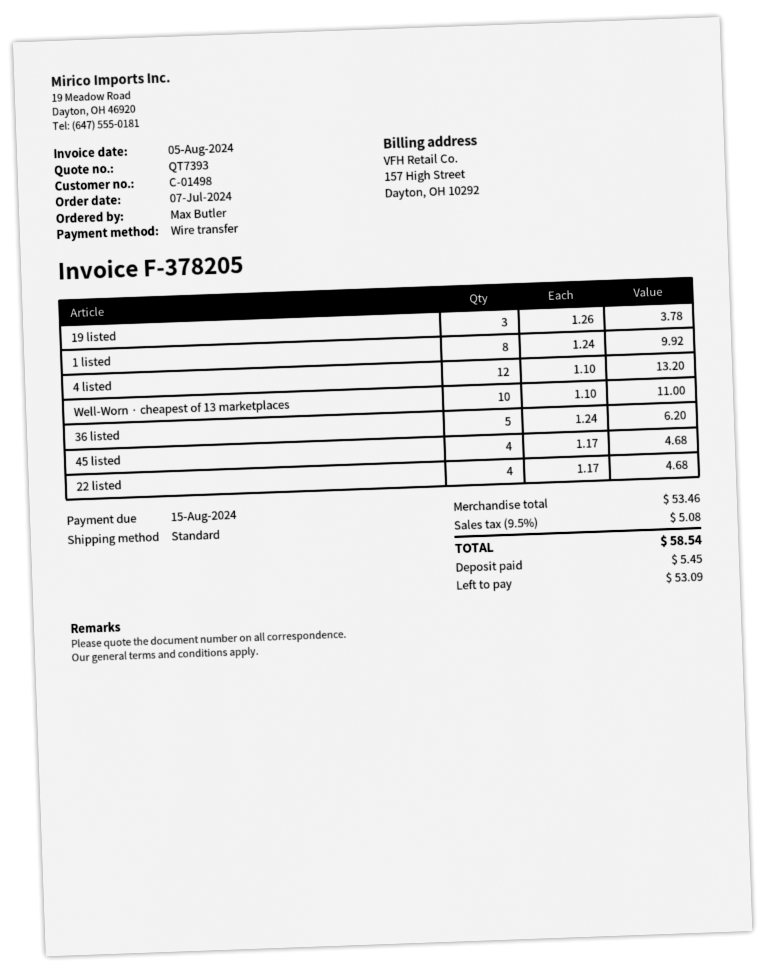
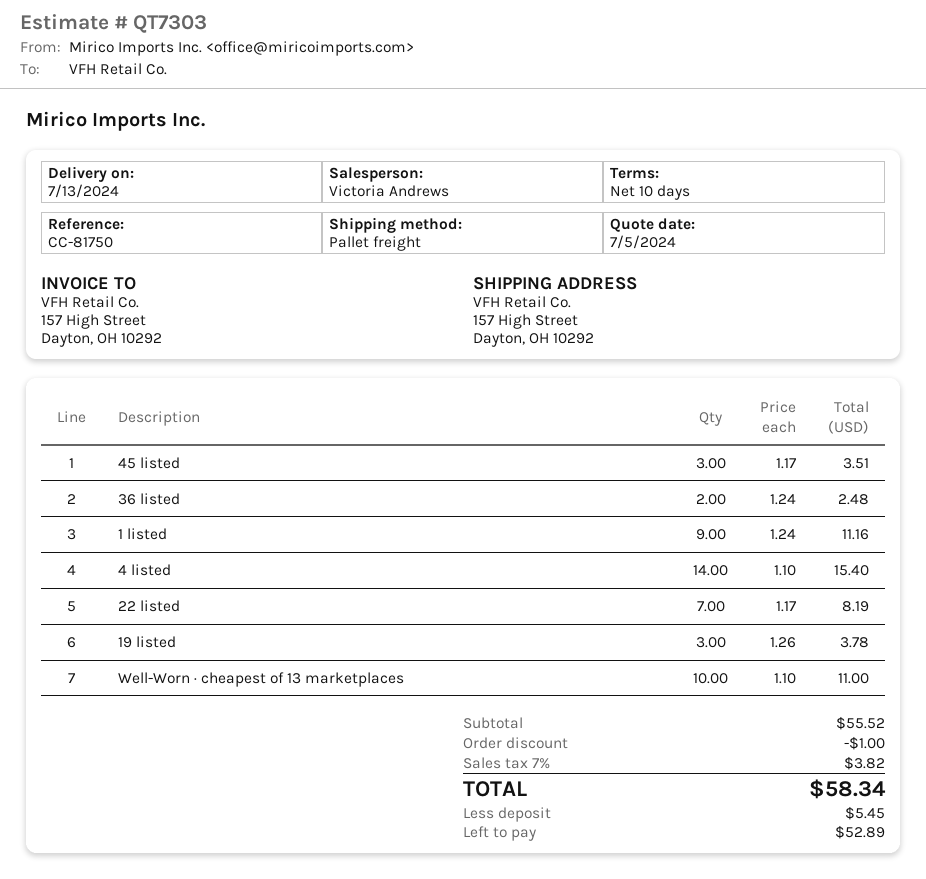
quote number: QT7393 -> QT7303
shipping method: standard -> pallet freight
1 listed: 8 x 1.24 = 9.92 -> 9 x 1.24 = 11.16
4 listed: 12 x 1.10 = 13.20 -> 14 x 1.10 = 15.40
36 listed: 5 x 1.24 = 6.20 -> 2 x 1.24 = 2.48
45 listed: 4 x 1.17 = 4.68 -> 3 x 1.17 = 3.51
22 listed: 4 x 1.17 = 4.68 -> 7 x 1.17 = 8.19
subtotal: 53.46 -> 55.52
discount: none -> 1.00
tax: 9.5% = 5.08 -> 7% = 3.82
total: 58.54 -> 58.34
balance: 53.09 -> 52.89

